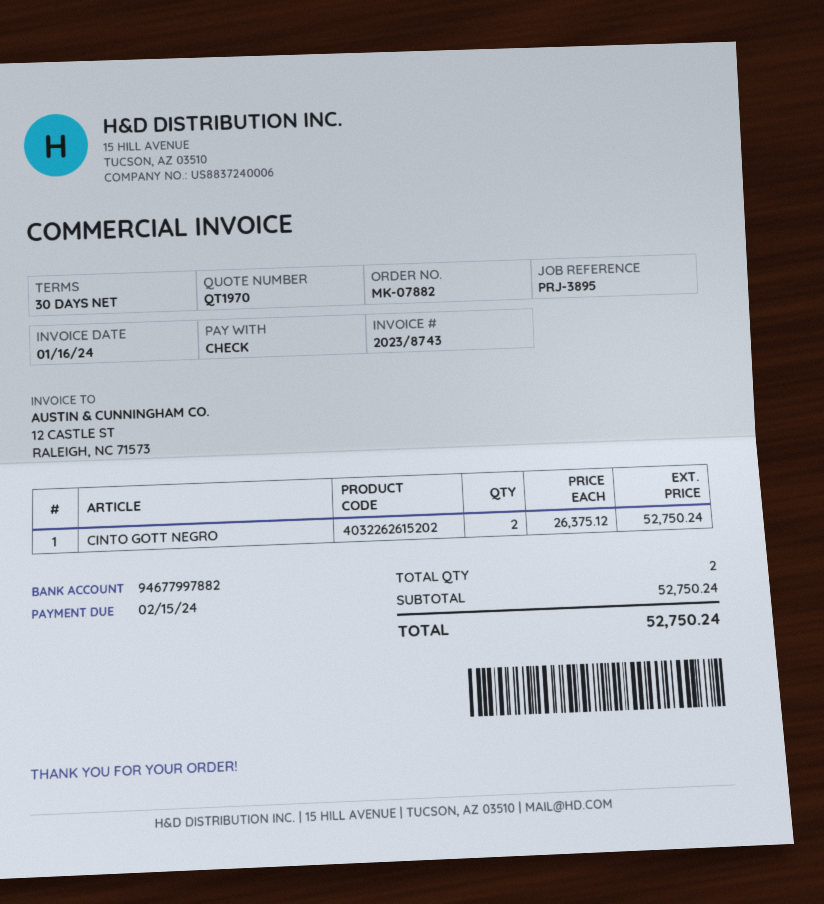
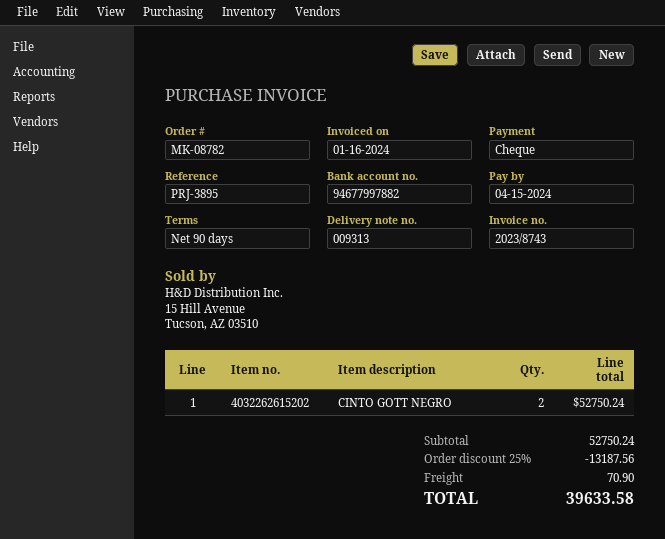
order number: MK-07882 -> MK-08782
payment terms: 30 days -> 90 days
due date: 2024-02-15 -> 2024-04-15
discount: none -> 25% = 13187.56
shipping: none -> 70.90
total: 52750.24 -> 39633.58

